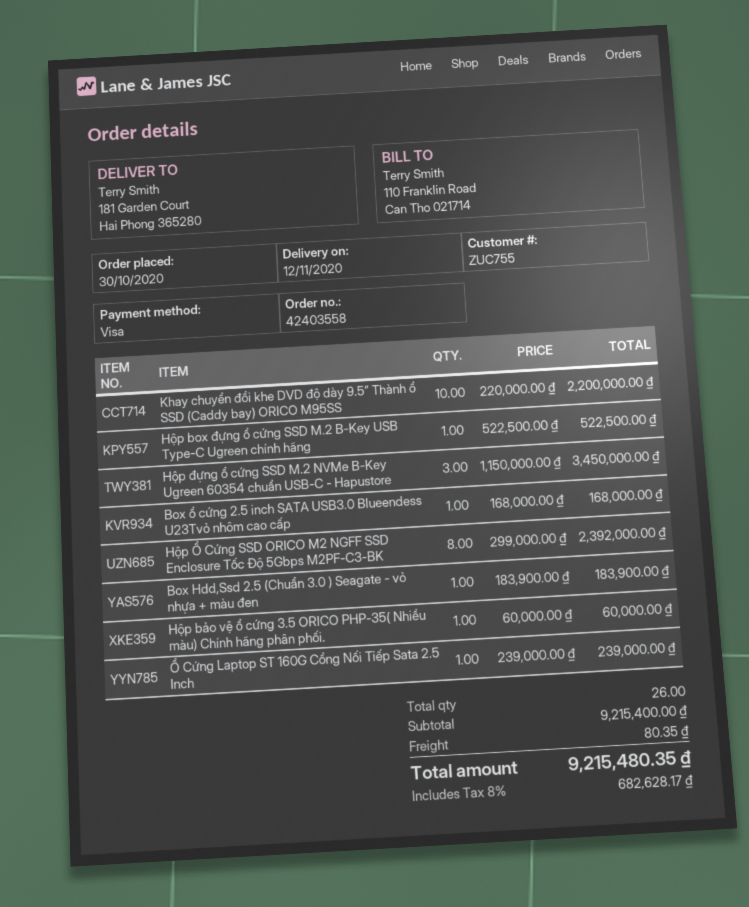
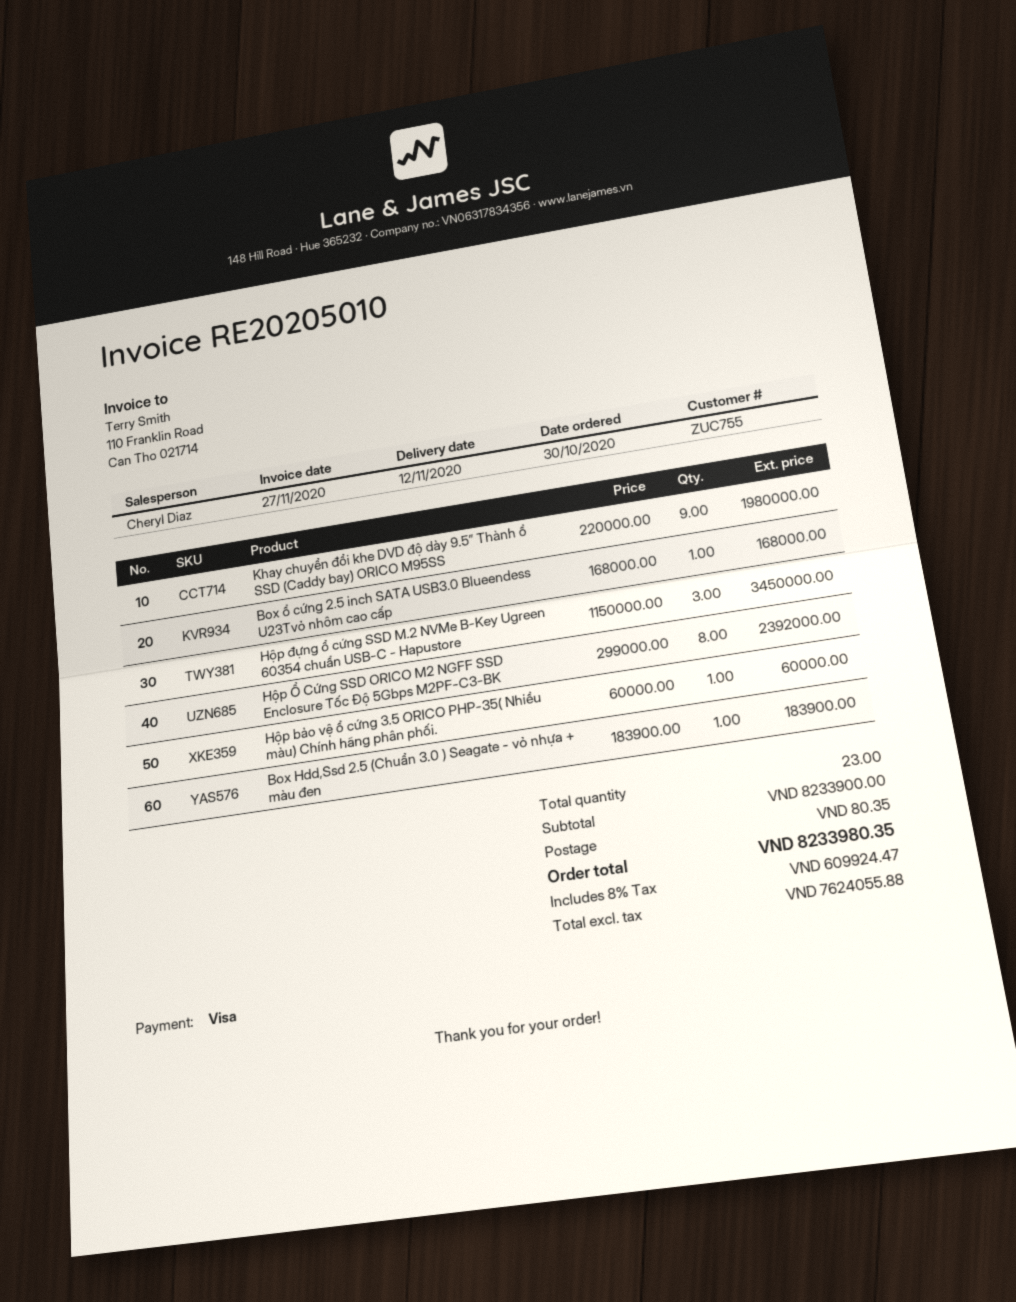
Khay chuyển đổi khe DVD độ dày 9.5” Thành ổ SSD (Caddy bay) ORICO M95SS: 10 x 220000.00 = 2200000.00 -> 9 x 220000.00 = 1980000.00
Hộp box đựng ổ cứng SSD M.2 B-Key USB Type-C Ugreen chính hãng: 1 x 522500.00 = 522500.00 -> none
Ổ Cứng Laptop ST 160G Cổng Nối Tiếp Sata 2.5 Inch: 1 x 239000.00 = 239000.00 -> none
total quantity: 26 -> 23
subtotal: 9215400.00 -> 8233900.00
tax: 8% = 682628.17 -> 8% = 609924.47
total: 9215480.35 -> 8233980.35

